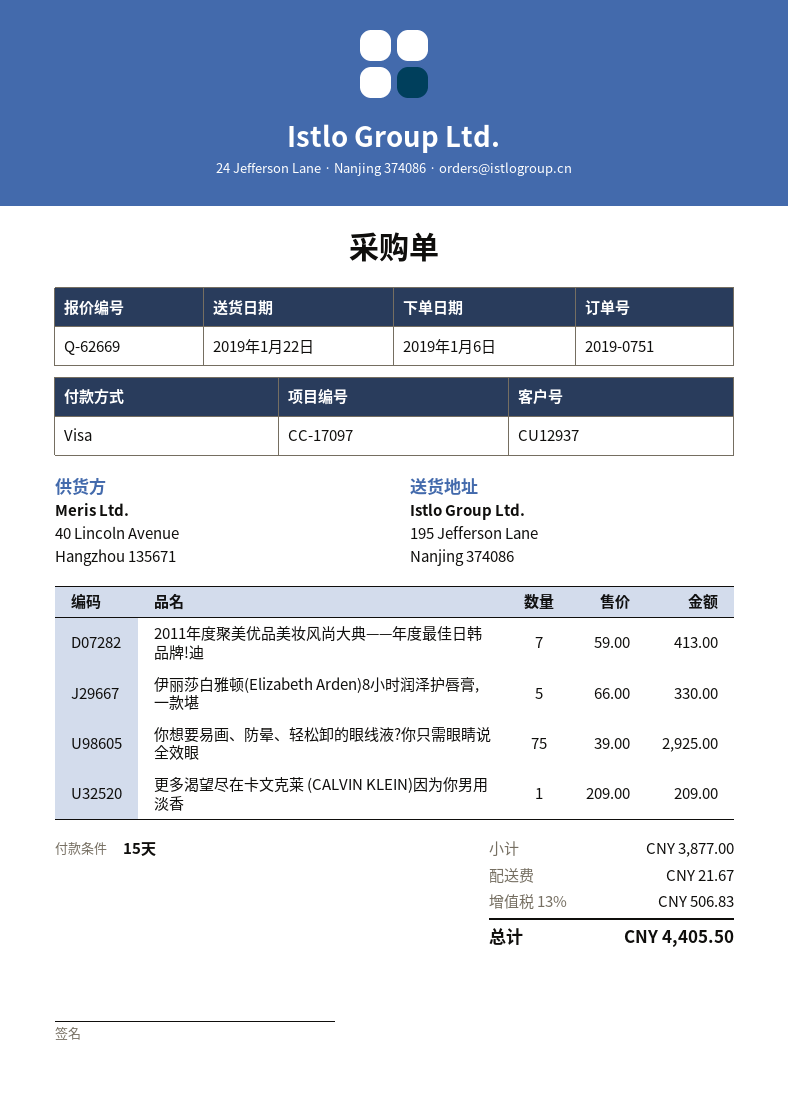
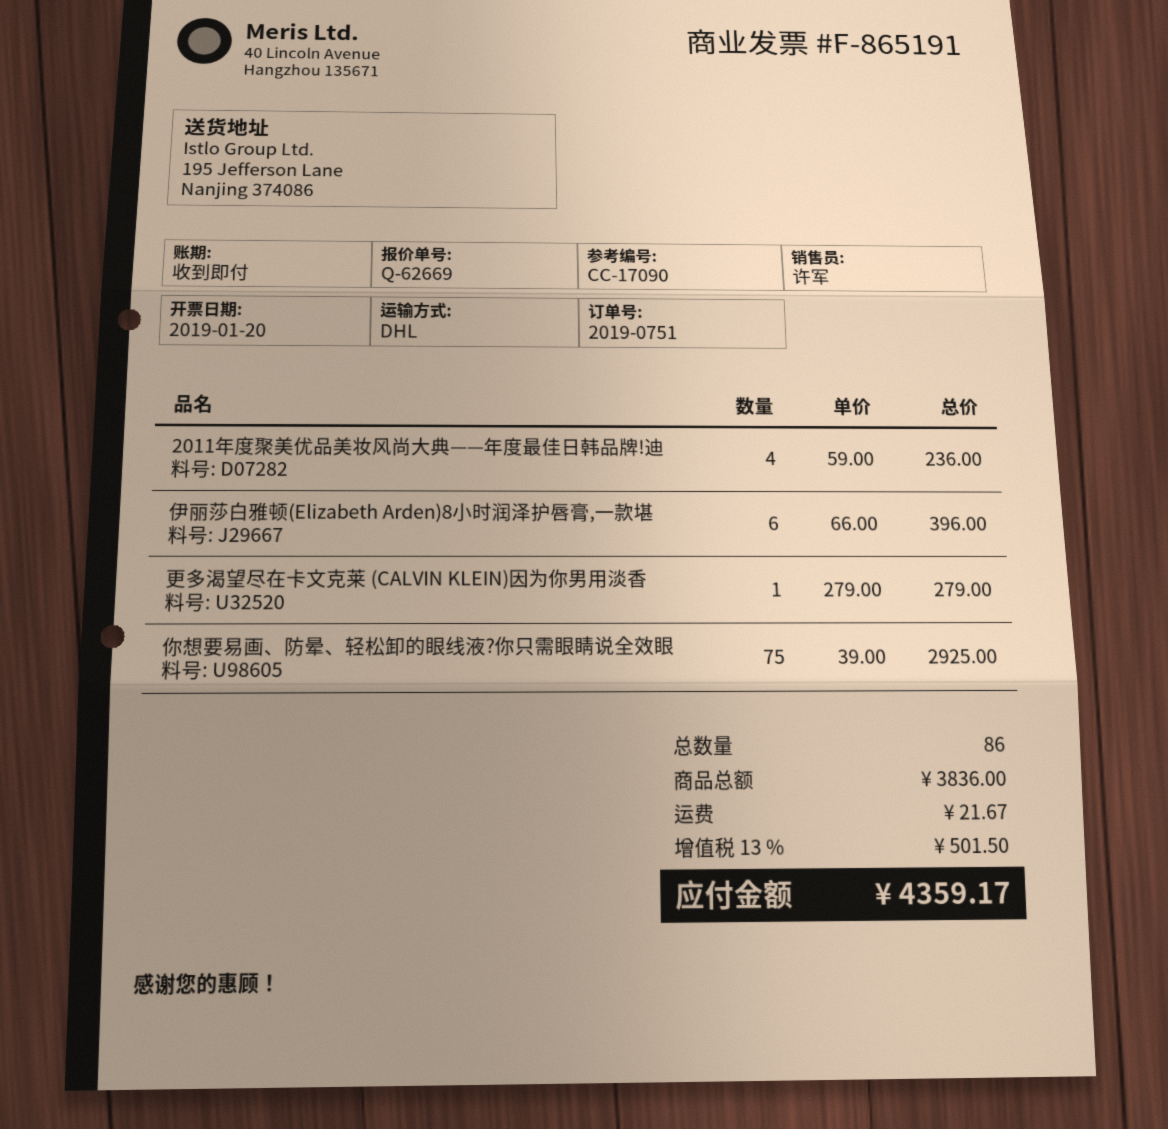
payment terms: 15 days -> on receipt
reference: CC-17097 -> CC-17090
2011年度聚美优品美妆风尚大典——年度最佳日韩品牌!迪: 7 x 59.00 = 413.00 -> 4 x 59.00 = 236.00
伊丽莎白雅顿(Elizabeth Arden)8小时润泽护唇膏,一款堪: 5 x 66.00 = 330.00 -> 6 x 66.00 = 396.00
更多渴望尽在卡文克莱 (CALVIN KLEIN)因为你男用淡香: 1 x 209.00 = 209.00 -> 1 x 279.00 = 279.00
subtotal: 3877.00 -> 3836.00
tax: 13% = 506.83 -> 13% = 501.50
total: 4405.50 -> 4359.17

